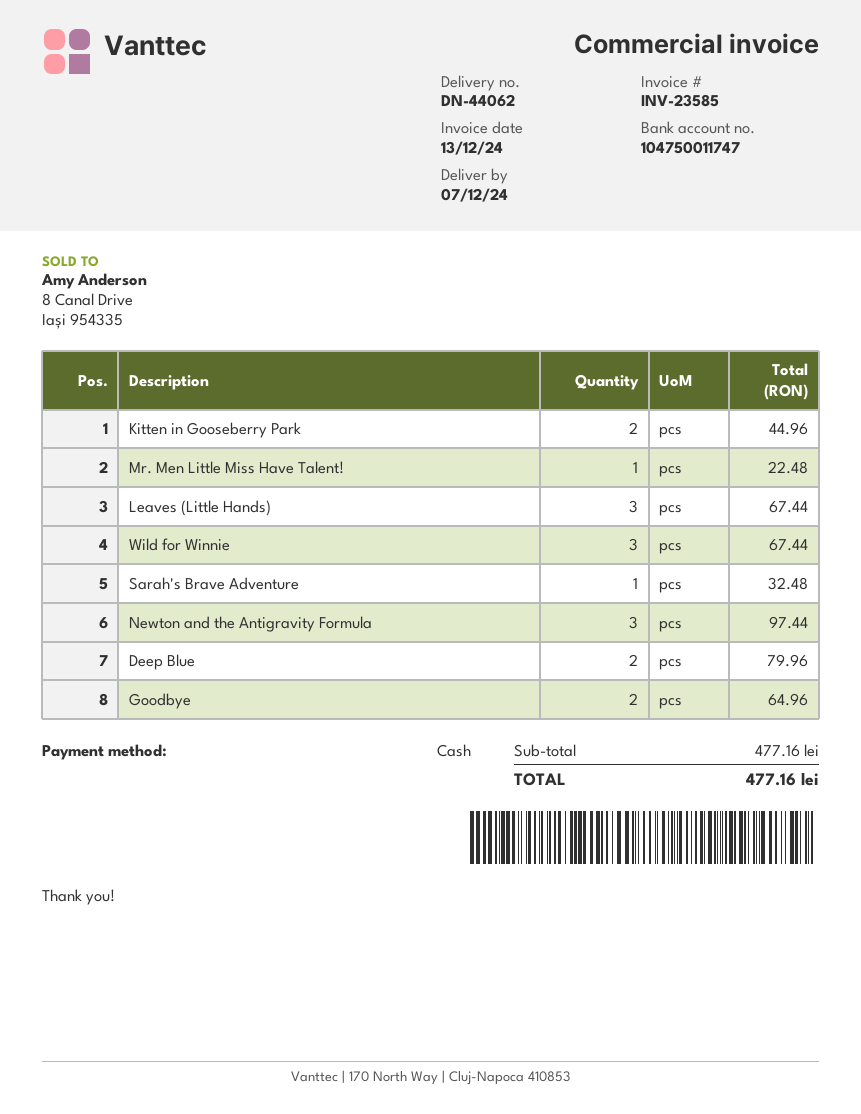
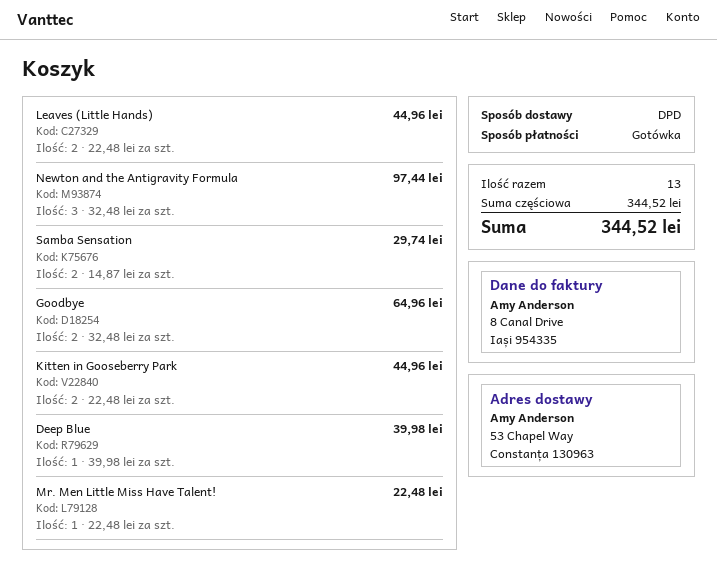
Leaves (Little Hands): 3 for 67.44 -> 2 for 44.96
Wild for Winnie: 3 for 67.44 -> none
Sarah's Brave Adventure: 1 for 32.48 -> none
Deep Blue: 2 for 79.96 -> 1 for 39.98
Samba Sensation: none -> 2 for 29.74
subtotal: 477.16 -> 344.52
total: 477.16 -> 344.52

